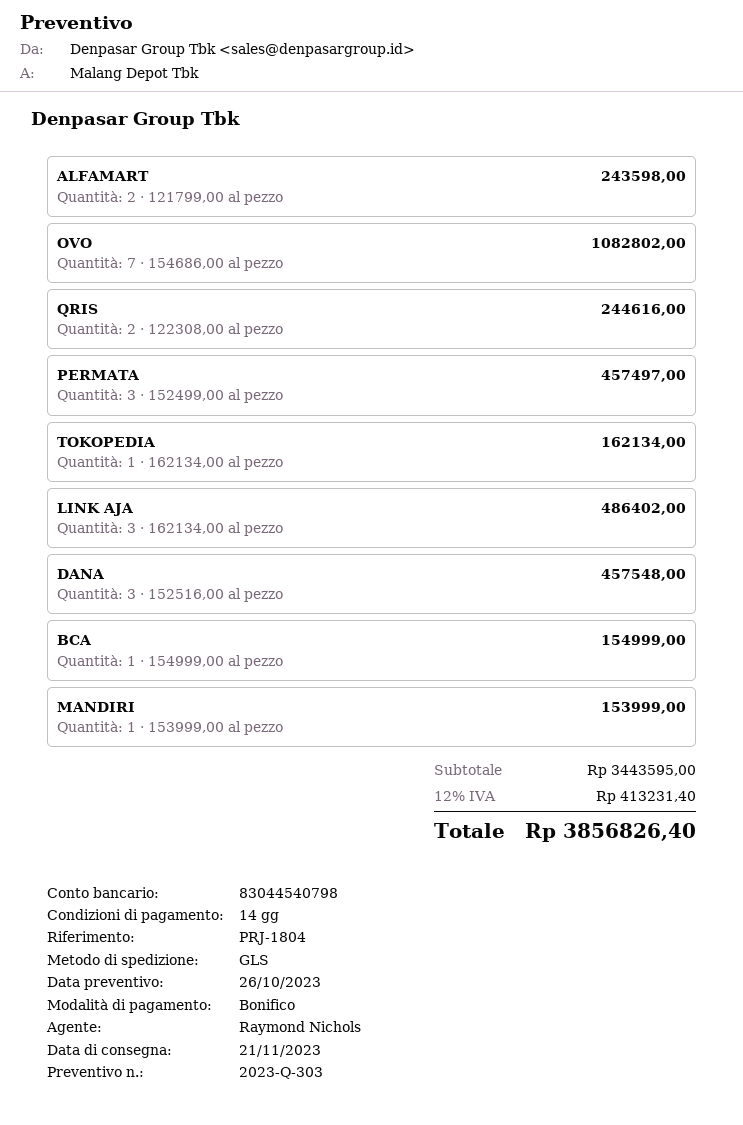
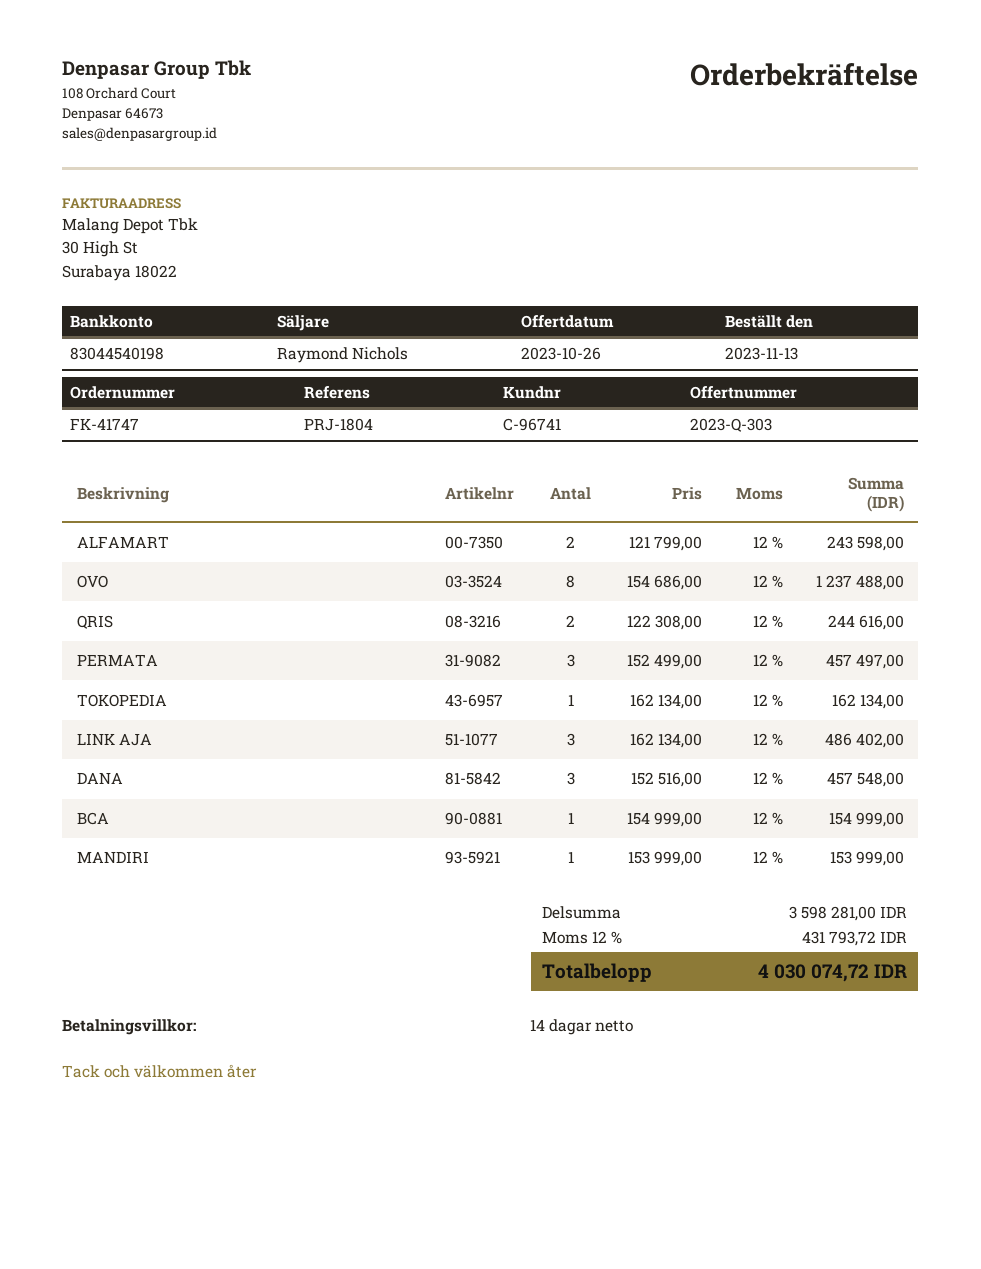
bank account: 83044540798 -> 83044540198
OVO: 7 x 154686.00 = 1082802.00 -> 8 x 154686.00 = 1237488.00
subtotal: 3443595.00 -> 3598281.00
tax: 12% = 413231.40 -> 12% = 431793.72
total: 3856826.40 -> 4030074.72

